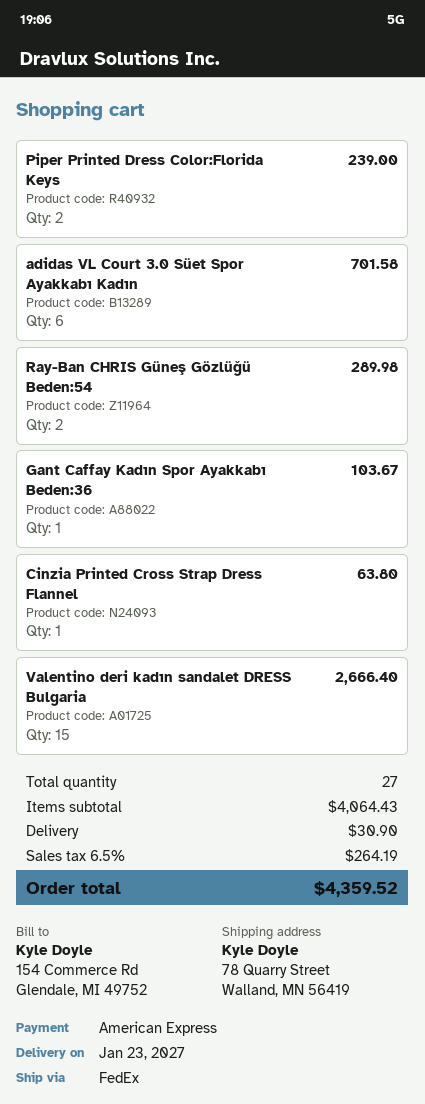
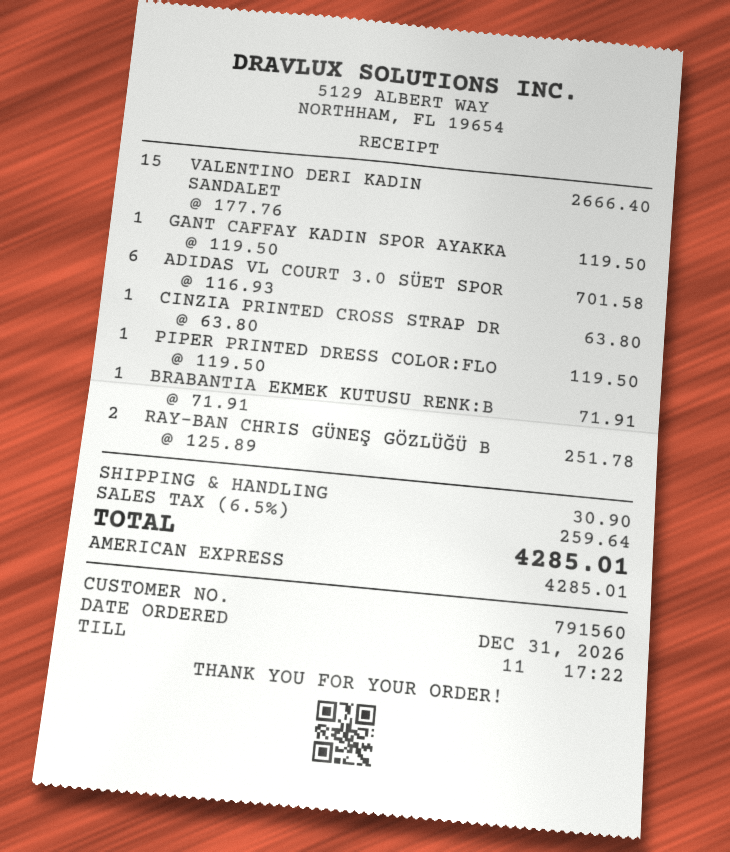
Piper Printed Dress Color:Florida Keys: 2 for 239.00 -> 1 for 119.50
Ray-Ban CHRIS Güneş Gözlüğü Beden:54: 2 for 289.98 -> 2 for 251.78
Gant Caffay Kadın Spor Ayakkabı Beden:36: 1 for 103.67 -> 1 for 119.50
BRABANTIA EKMEK KUTUSU RENK:B: none -> 1 for 71.91
tax: 6.5% = 264.19 -> 6.5% = 259.64
total: 4359.52 -> 4285.01

